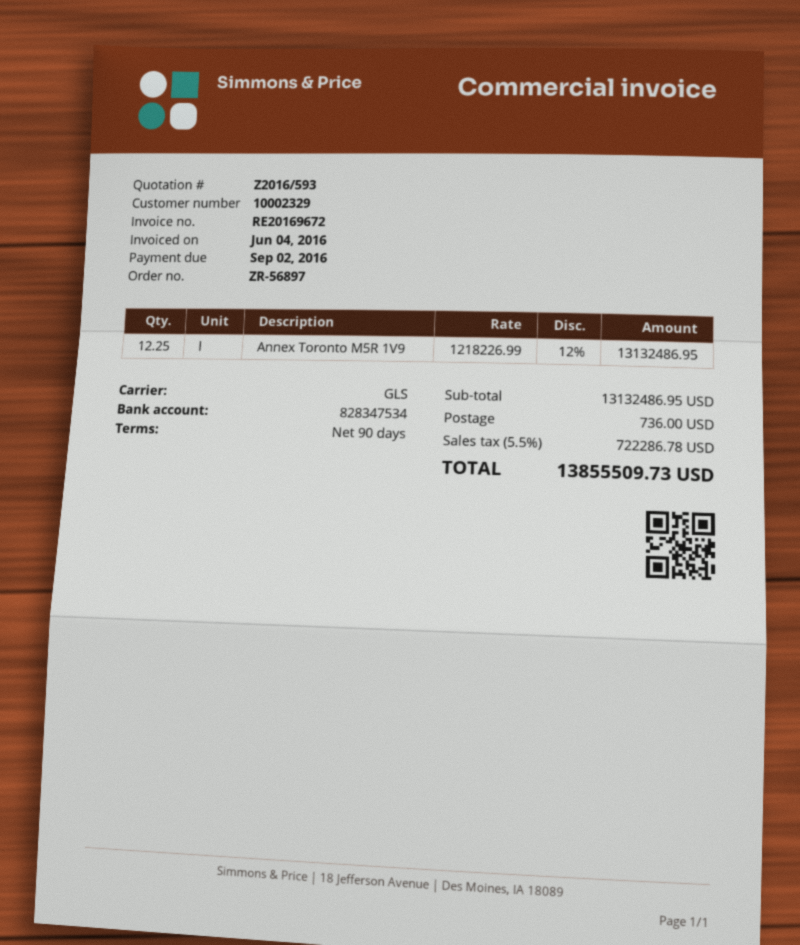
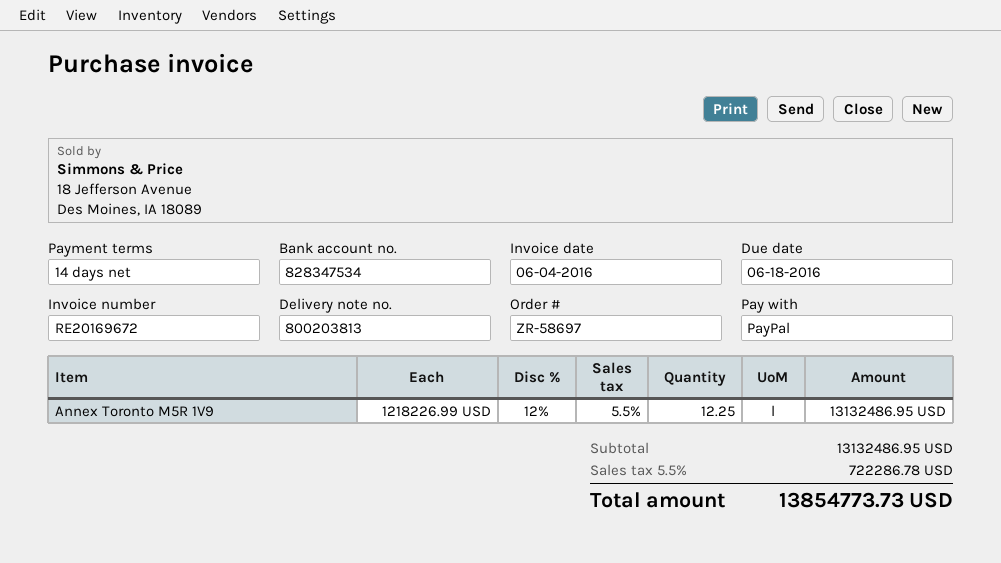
order number: ZR-56897 -> ZR-58697
payment terms: 90 days -> 14 days
due date: 2016-09-02 -> 2016-06-18
shipping: 736.00 -> none
total: 13855509.73 -> 13854773.73

